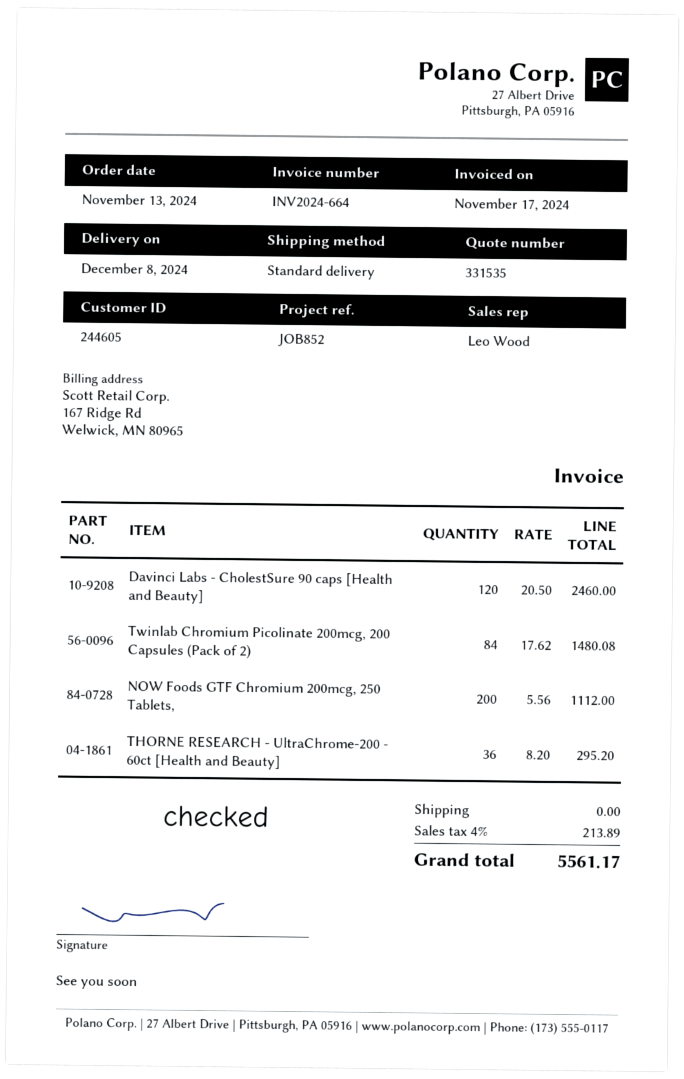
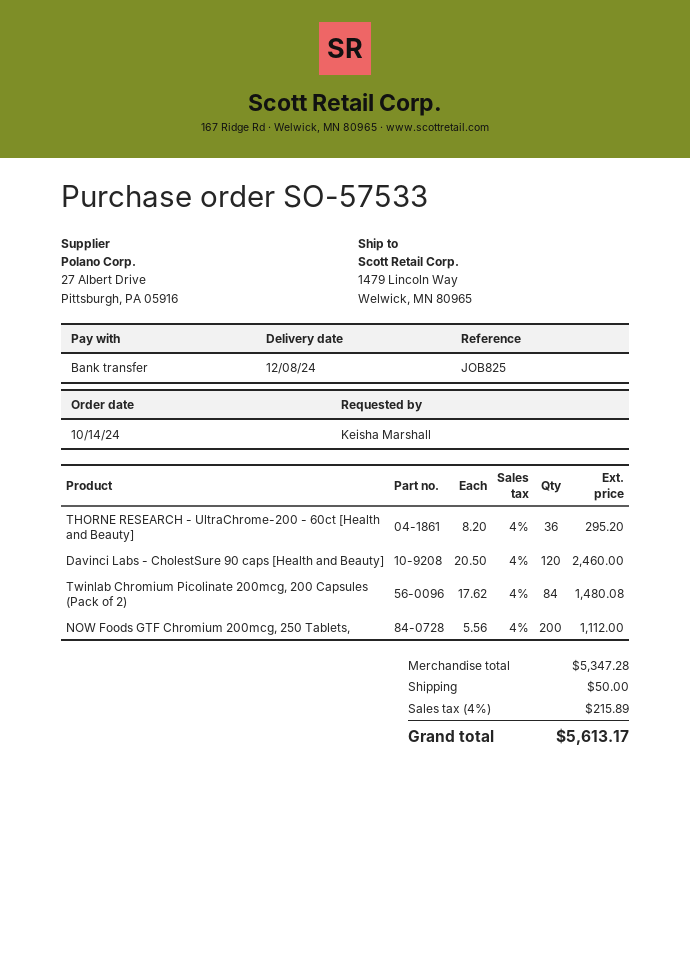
order date: 2024-11-13 -> 2024-10-14
reference: JOB852 -> JOB825
shipping: 0.00 -> 50.00
tax: 4% = 213.89 -> 4% = 215.89
total: 5561.17 -> 5613.17

